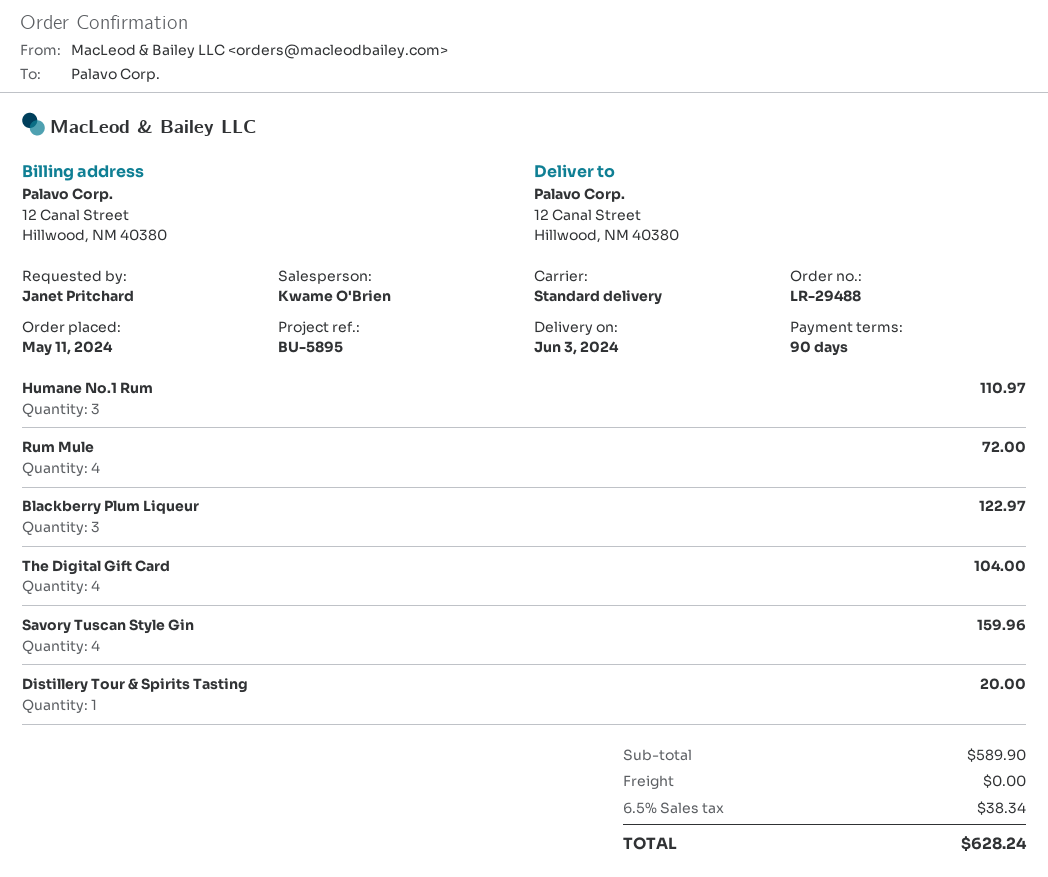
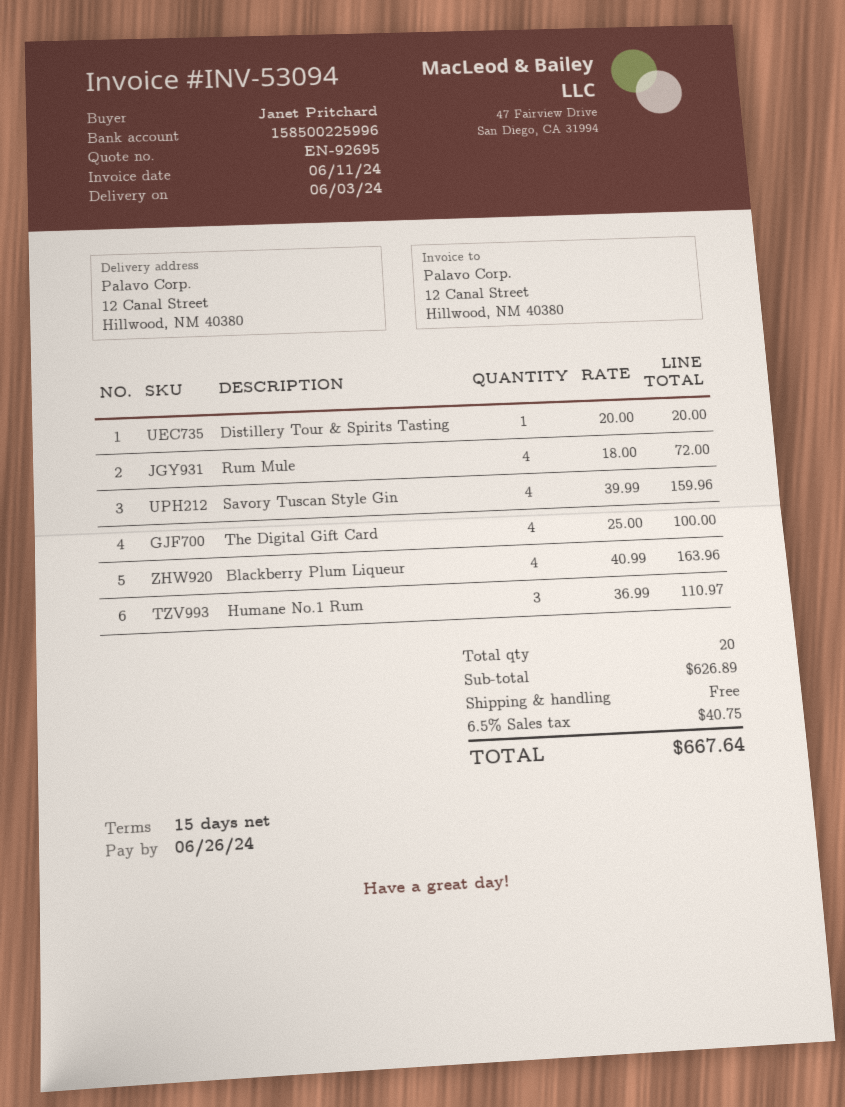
payment terms: 90 days -> 15 days
Blackberry Plum Liqueur: 3 for 122.97 -> 4 for 163.96
The Digital Gift Card: 4 for 104.00 -> 4 for 100.00
subtotal: 589.90 -> 626.89
tax: 6.5% = 38.34 -> 6.5% = 40.75
total: 628.24 -> 667.64

